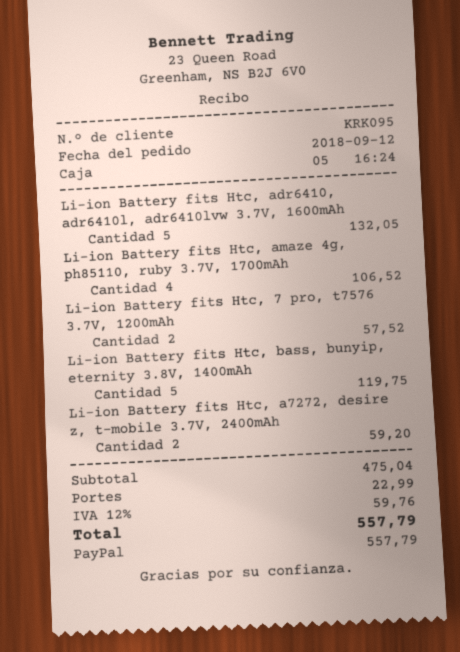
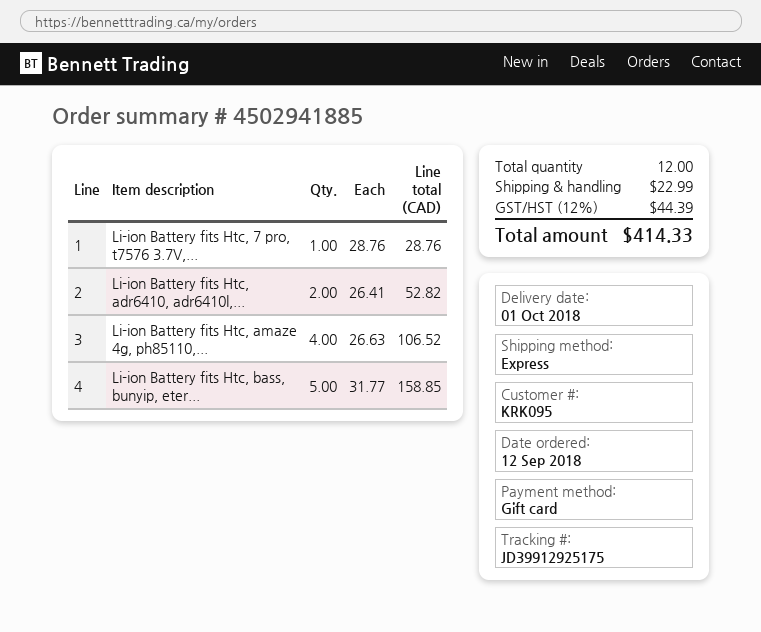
payment method: PayPal -> gift card
Li-ion Battery fits Htc, adr6410, adr6410l, adr6410lvw 3.7V, 1600mAh: 5 for 132.05 -> 2 for 52.82
Li-ion Battery fits Htc, 7 pro, t7576 3.7V, 1200mAh: 2 for 57.52 -> 1 for 28.76
Li-ion Battery fits Htc, bass, bunyip, eternity 3.8V, 1400mAh: 5 for 119.75 -> 5 for 158.85
Li-ion Battery fits Htc, a7272, desire z, t-mobile 3.7V, 2400mAh: 2 for 59.20 -> none
tax: 12% = 59.76 -> 12% = 44.39
total: 557.79 -> 414.33

